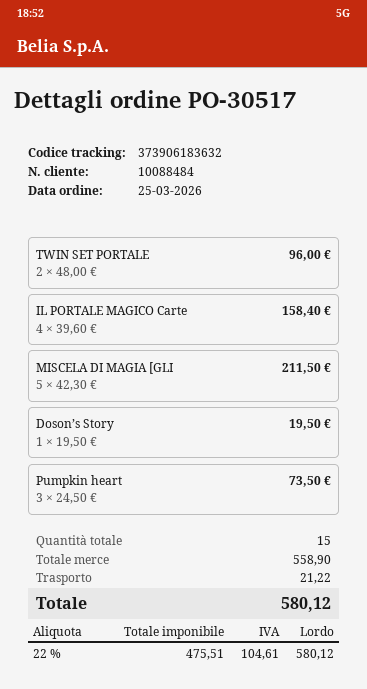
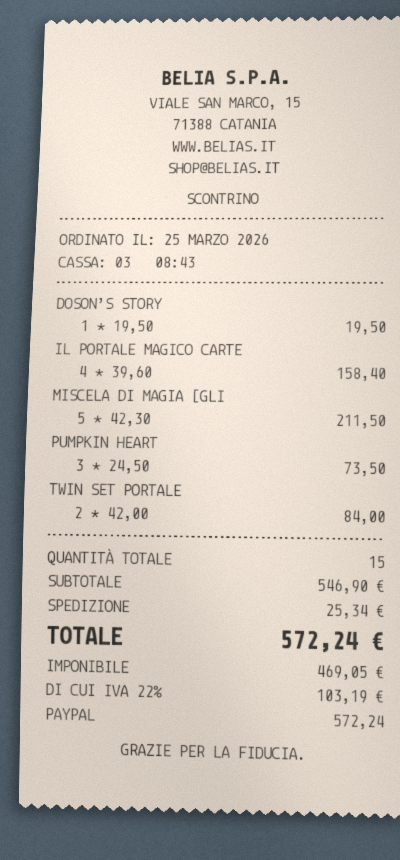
TWIN SET PORTALE: 2 x 48.00 = 96.00 -> 2 x 42.00 = 84.00
subtotal: 558.90 -> 546.90
shipping: 21.22 -> 25.34
net: 475.51 -> 469.05
tax: 22% = 104.61 -> 22% = 103.19
total: 580.12 -> 572.24

